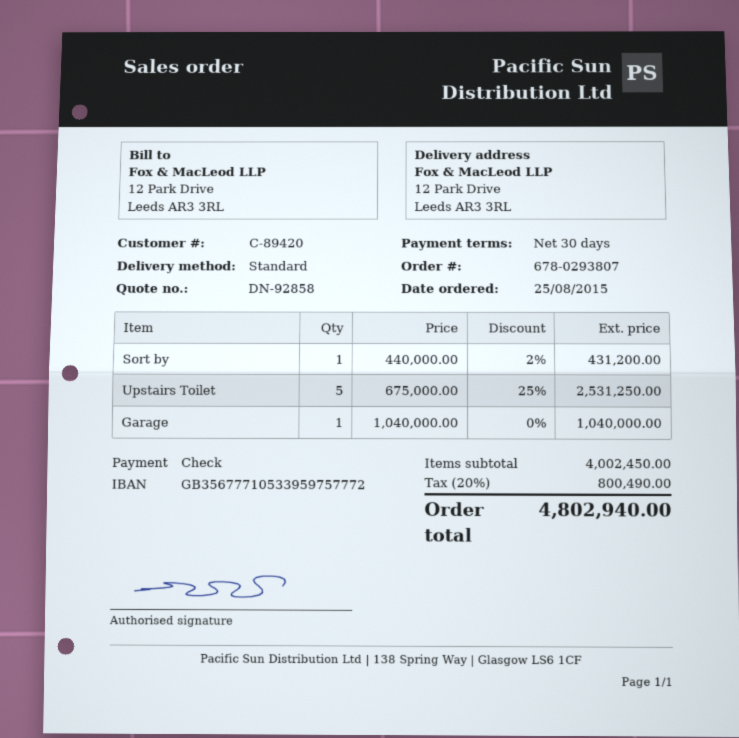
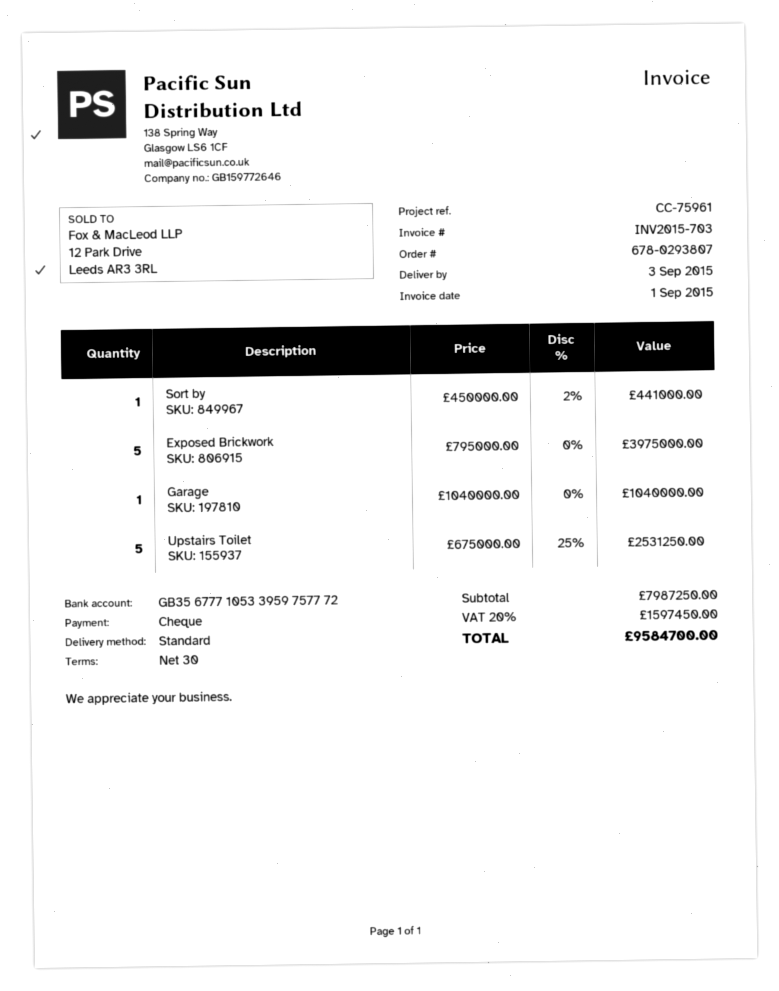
Sort by: 1 x 440000.00 - 2% = 431200.00 -> 1 x 450000.00 - 2% = 441000.00
Exposed Brickwork: none -> 5 x 795000.00 = 3975000.00
subtotal: 4002450.00 -> 7987250.00
tax: 20% = 800490.00 -> 20% = 1597450.00
total: 4802940.00 -> 9584700.00

